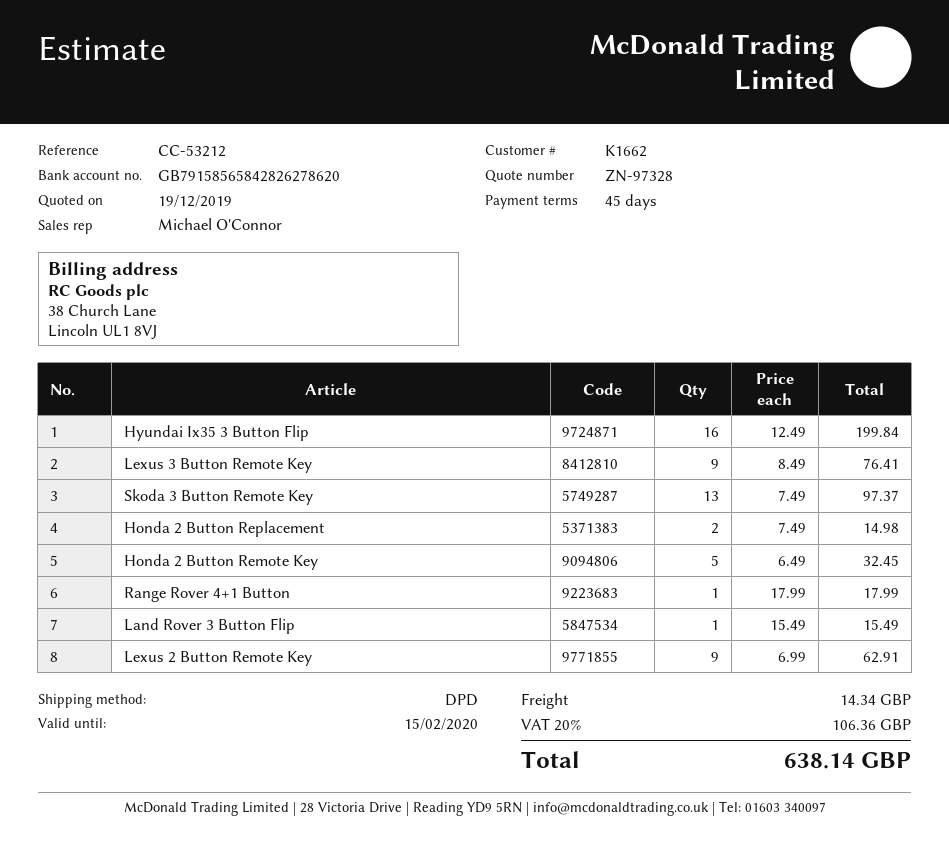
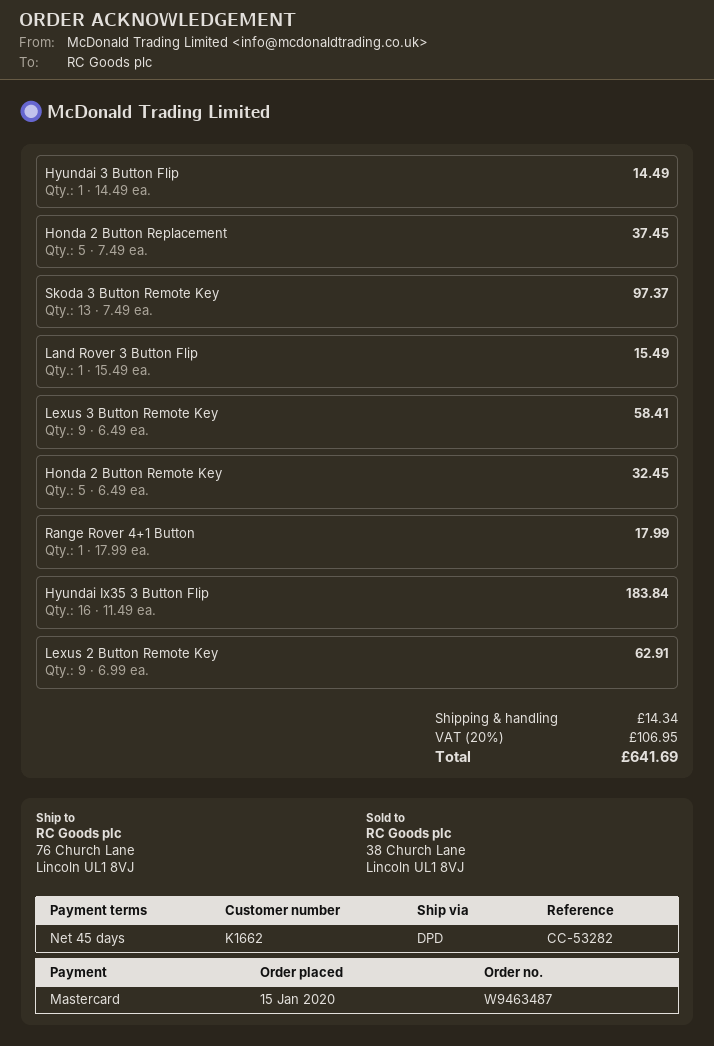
reference: CC-53212 -> CC-53282
Hyundai Ix35 3 Button Flip: 16 x 12.49 = 199.84 -> 16 x 11.49 = 183.84
Lexus 3 Button Remote Key: 9 x 8.49 = 76.41 -> 9 x 6.49 = 58.41
Honda 2 Button Replacement: 2 x 7.49 = 14.98 -> 5 x 7.49 = 37.45
Hyundai 3 Button Flip: none -> 1 x 14.49 = 14.49
tax: 20% = 106.36 -> 20% = 106.95
total: 638.14 -> 641.69

